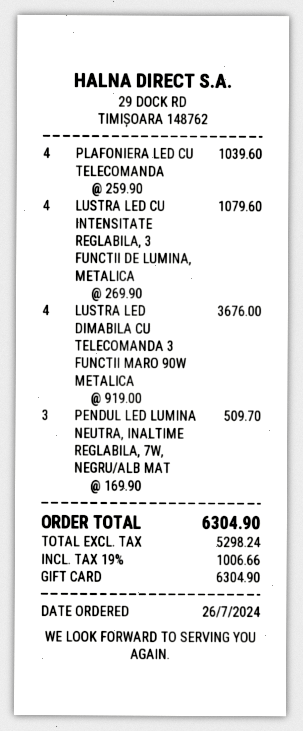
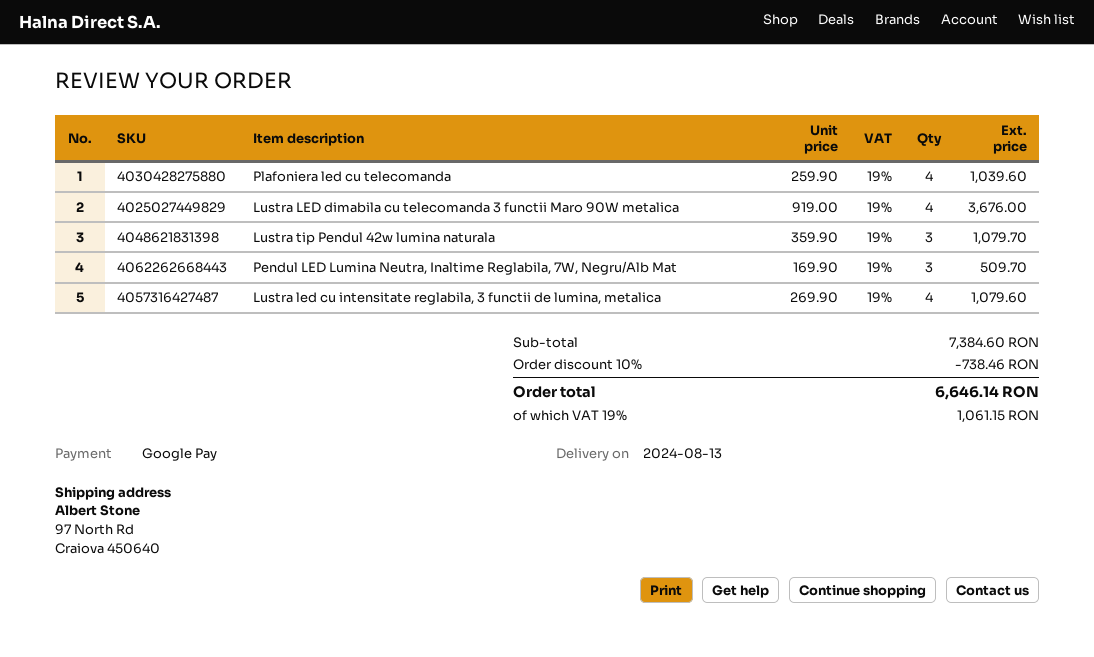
payment method: gift card -> Google Pay
Lustra tip Pendul 42w lumina naturala: none -> 3 x 359.90 = 1079.70
discount: none -> 10% = 738.46
tax: 19% = 1006.66 -> 19% = 1061.15
total: 6304.90 -> 6646.14

